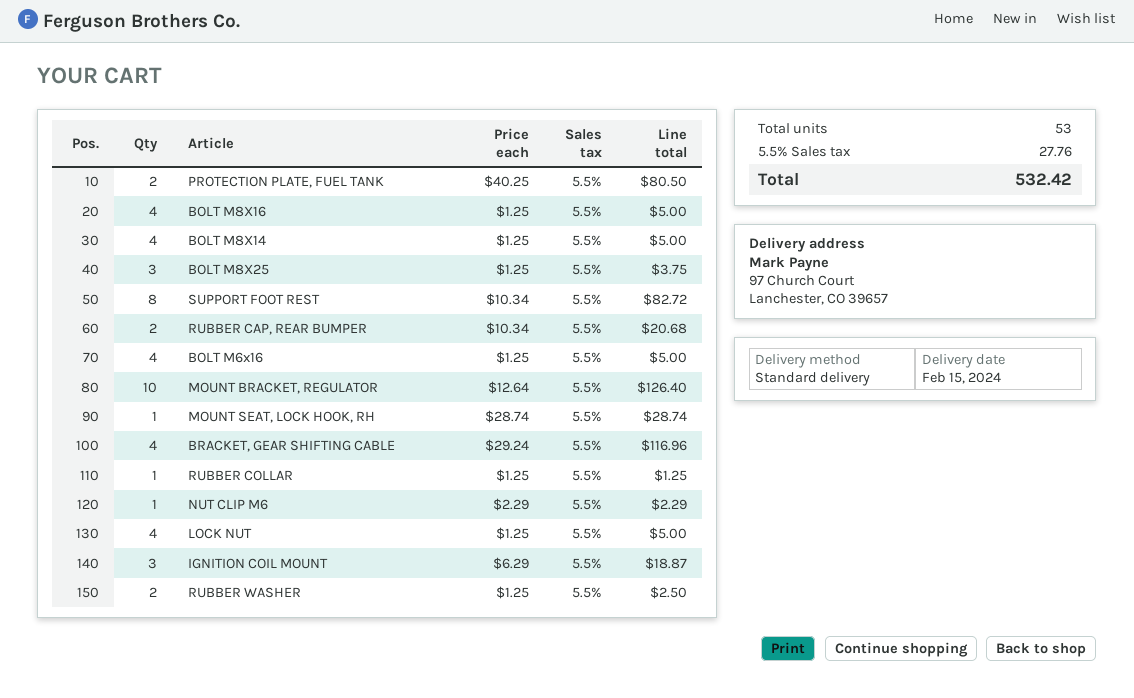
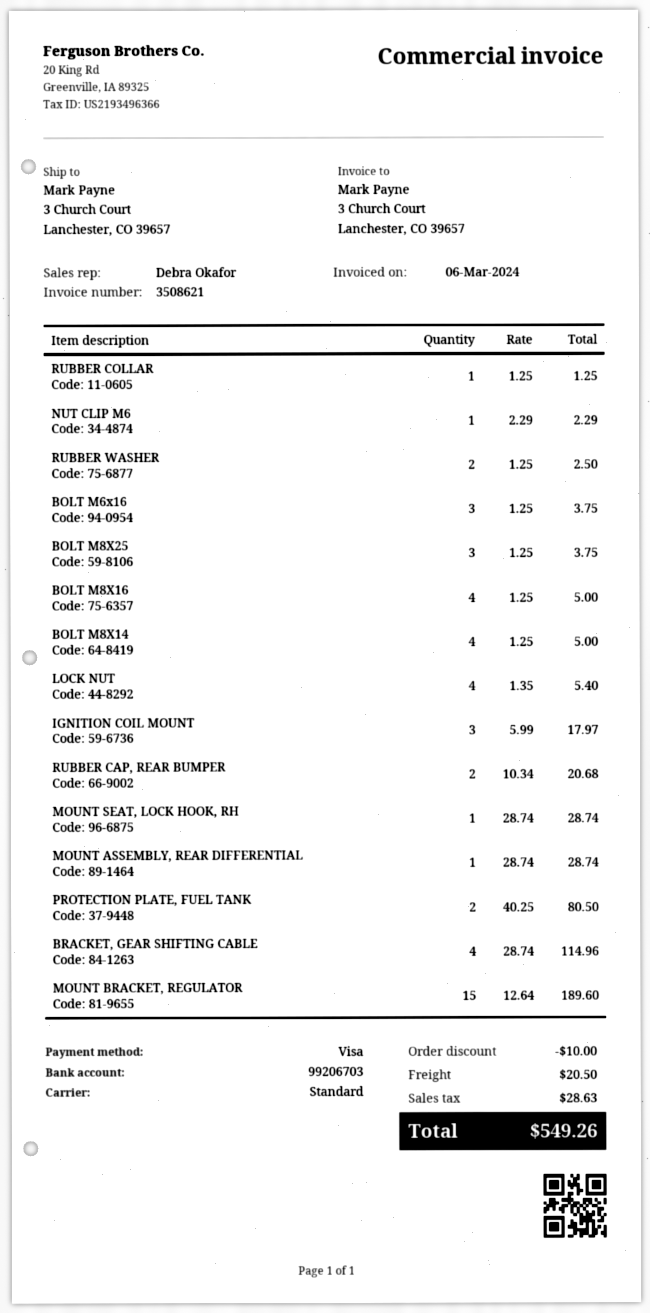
ship to: 97 Church Court, Lanchester, CO 39657 -> 3 Church Court, Lanchester, CO 39657
SUPPORT FOOT REST: 8 x 10.34 = 82.72 -> none
BOLT M6x16: 4 x 1.25 = 5.00 -> 3 x 1.25 = 3.75
MOUNT BRACKET, REGULATOR: 10 x 12.64 = 126.40 -> 15 x 12.64 = 189.60
BRACKET, GEAR SHIFTING CABLE: 4 x 29.24 = 116.96 -> 4 x 28.74 = 114.96
LOCK NUT: 4 x 1.25 = 5.00 -> 4 x 1.35 = 5.40
IGNITION COIL MOUNT: 3 x 6.29 = 18.87 -> 3 x 5.99 = 17.97
MOUNT ASSEMBLY, REAR DIFFERENTIAL: none -> 1 x 28.74 = 28.74
discount: none -> 10.00
shipping: none -> 20.50
tax: 27.76 -> 28.63
total: 532.42 -> 549.26

